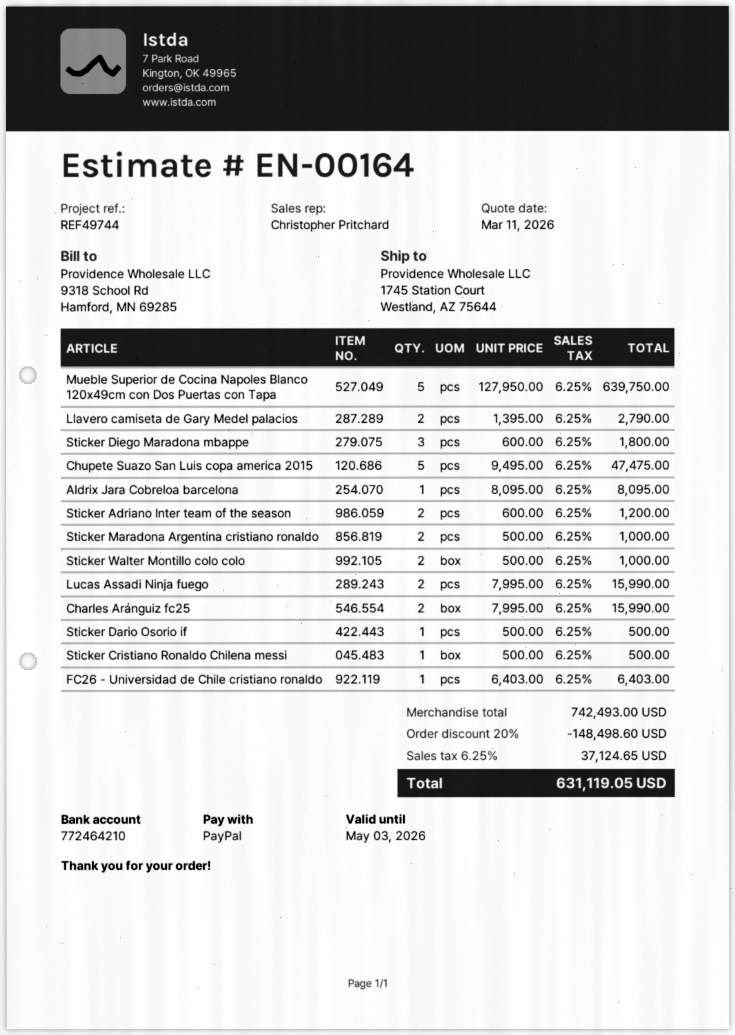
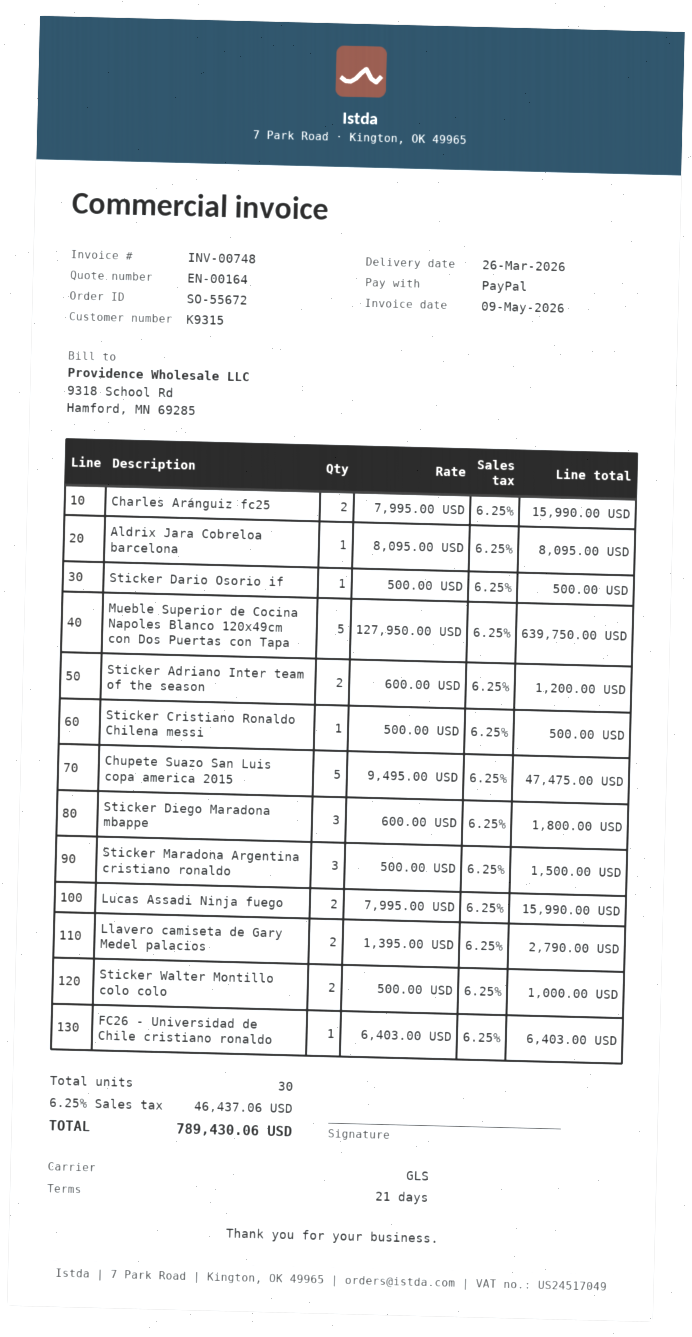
Sticker Maradona Argentina cristiano ronaldo: 2 x 500.00 = 1000.00 -> 3 x 500.00 = 1500.00
discount: 20% = 148498.60 -> none
tax: 6.25% = 37124.65 -> 6.25% = 46437.06
total: 631119.05 -> 789430.06

